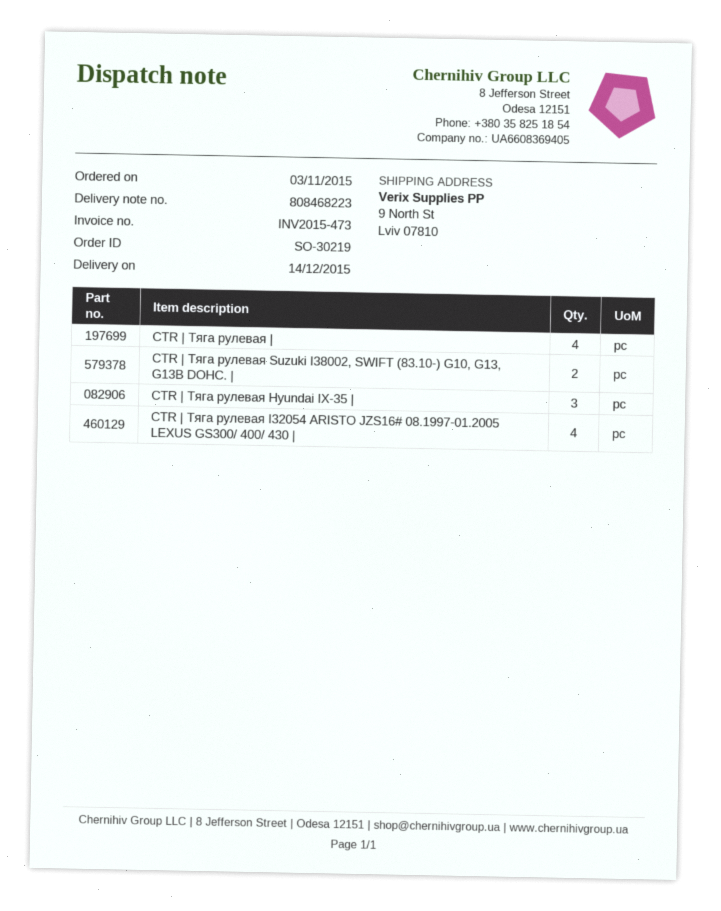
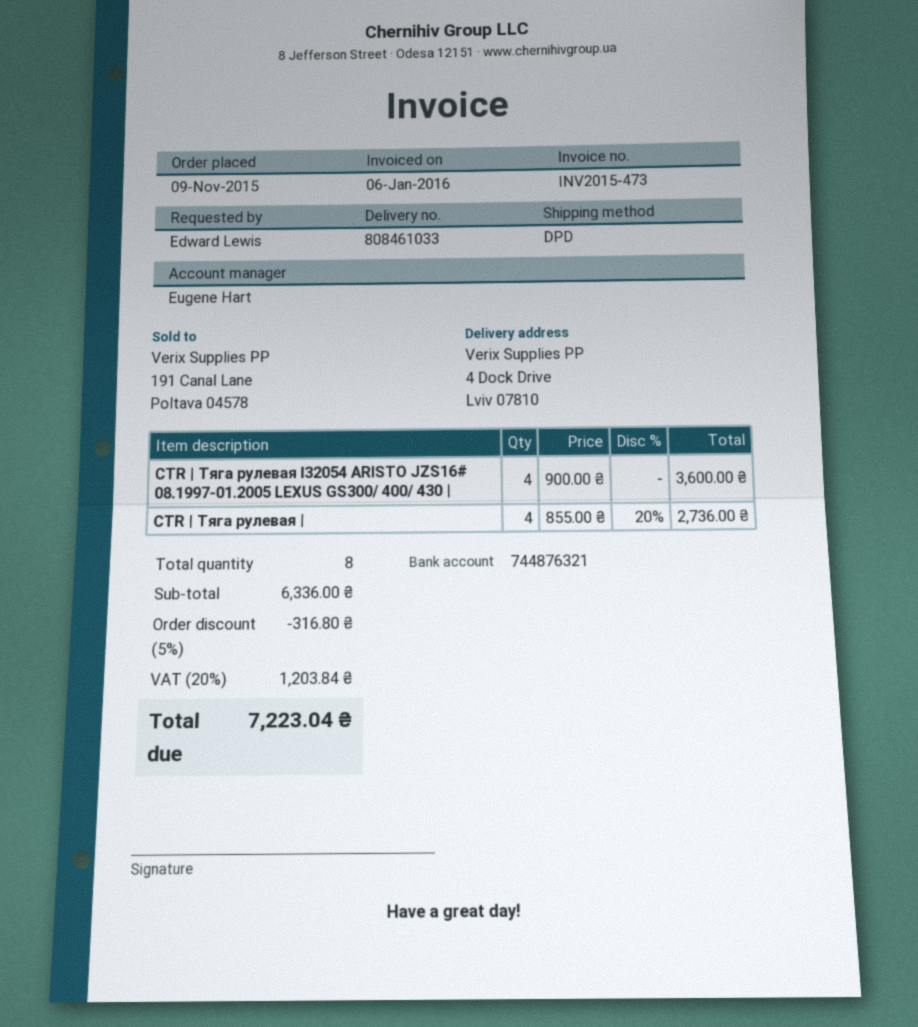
order date: 2015-11-03 -> 2015-11-09
delivery note number: 808468223 -> 808461033
ship to: 9 North St, Lviv 07810 -> 4 Dock Drive, Lviv 07810
CTR | Тяга рулевая Suzuki I38002, SWIFT (83.10-) G10, G13, G13B DOHC. |: 2 -> none
CTR | Тяга рулевая Hyundai IX-35 |: 3 -> none

